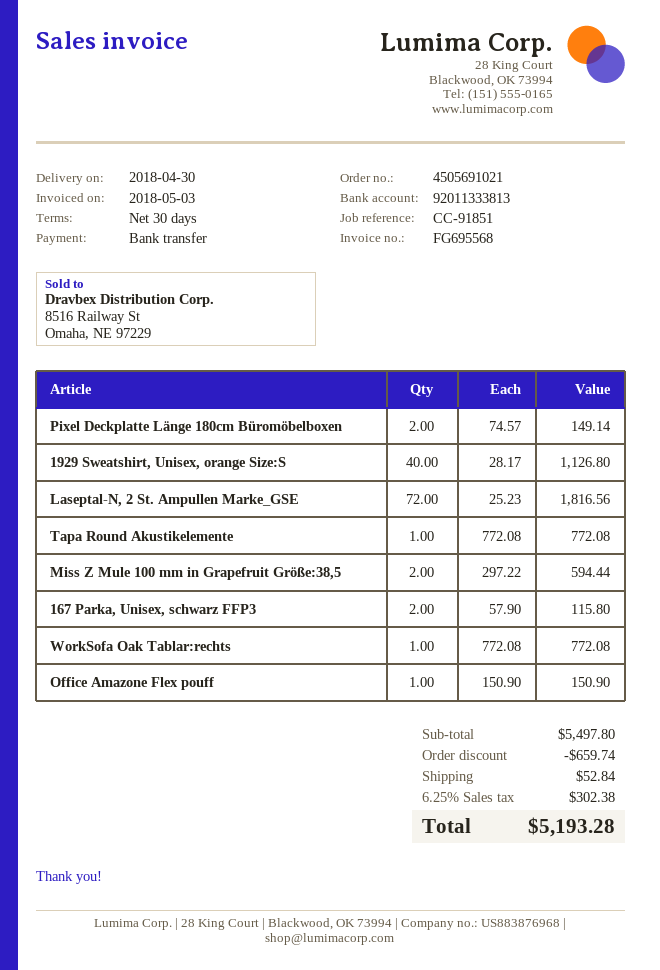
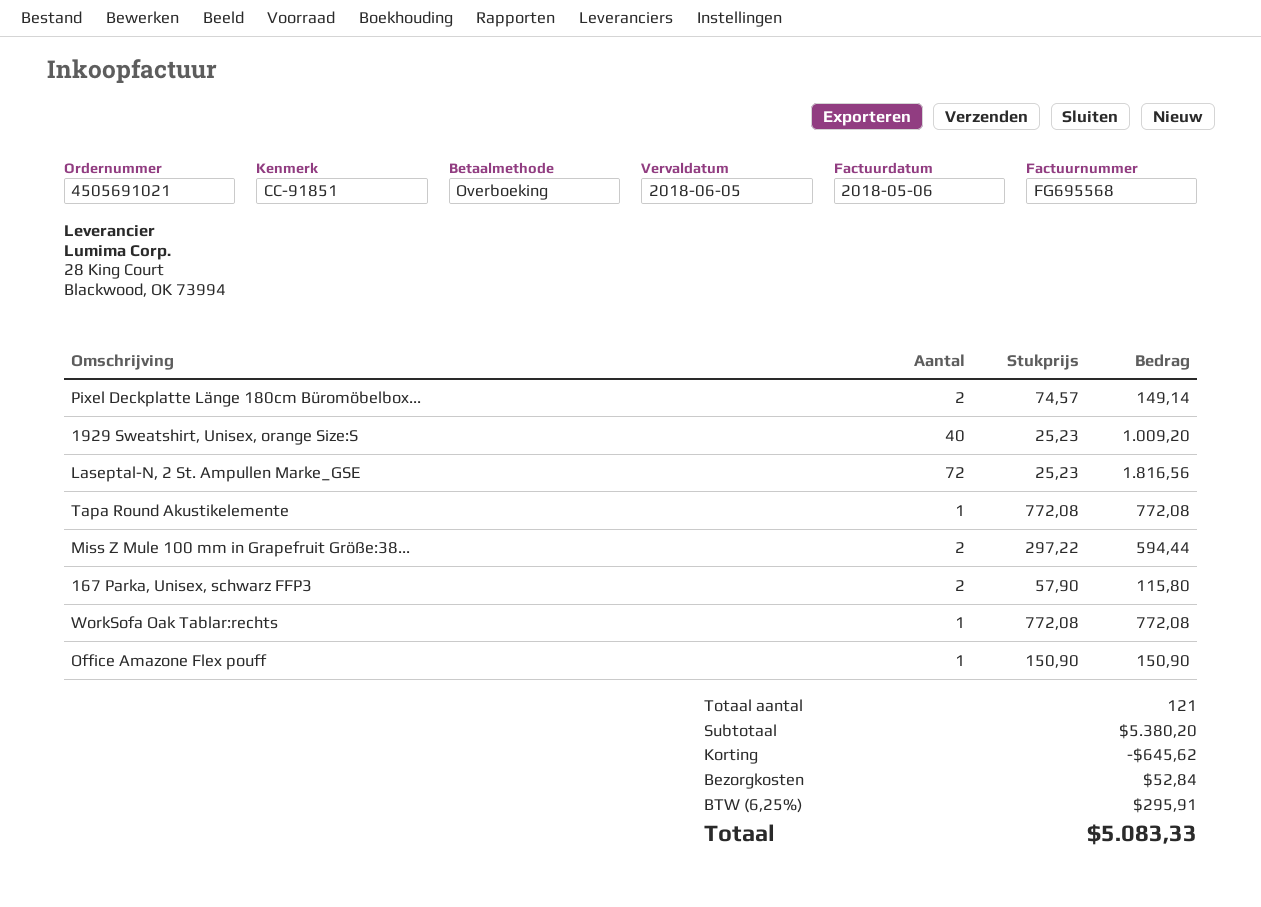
invoice date: 2018-05-03 -> 2018-05-06
1929 Sweatshirt, Unisex, orange Size:S: 40 x 28.17 = 1126.80 -> 40 x 25.23 = 1009.20
subtotal: 5497.80 -> 5380.20
discount: 659.74 -> 645.62
tax: 6.25% = 302.38 -> 6.25% = 295.91
total: 5193.28 -> 5083.33

